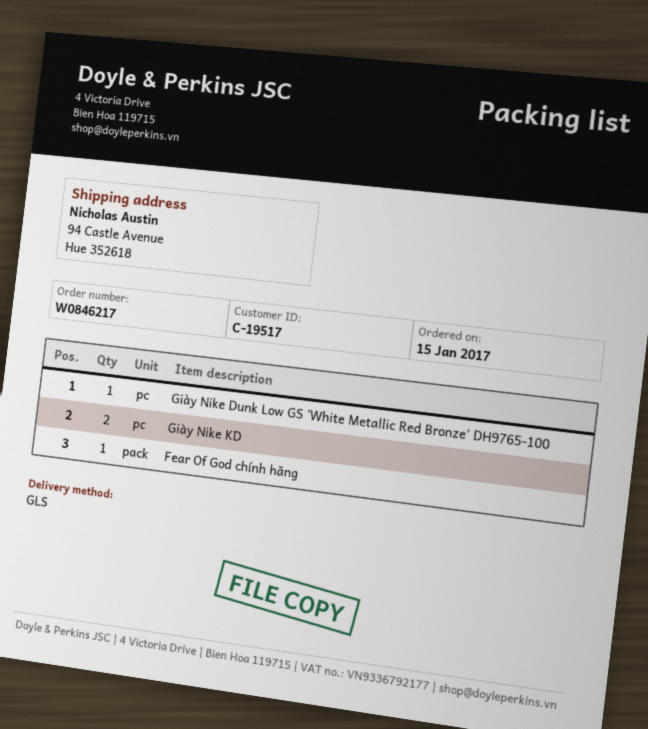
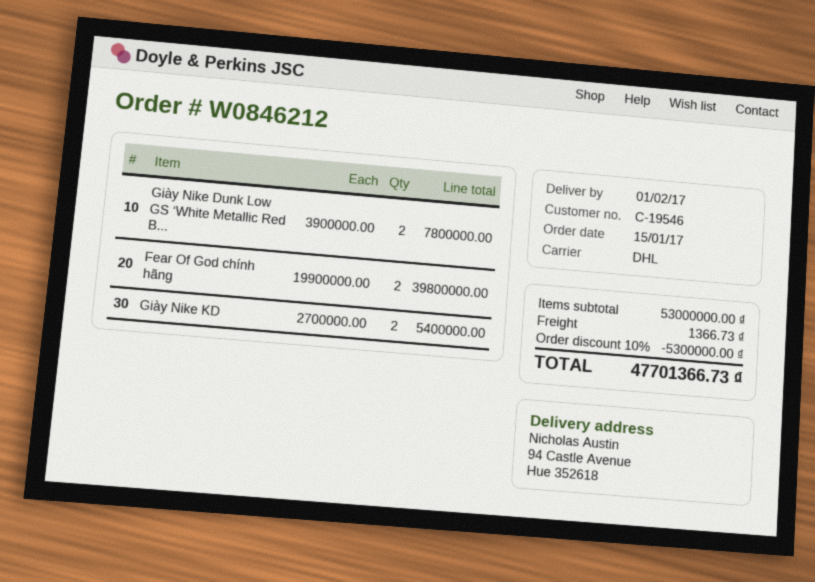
order number: W0846217 -> W0846212
customer number: C-19517 -> C-19546
shipping method: GLS -> DHL
Giày Nike Dunk Low GS ‘White Metallic Red Bronze’ DH9765-100: 1 -> 2
Fear Of God chính hãng: 1 -> 2

